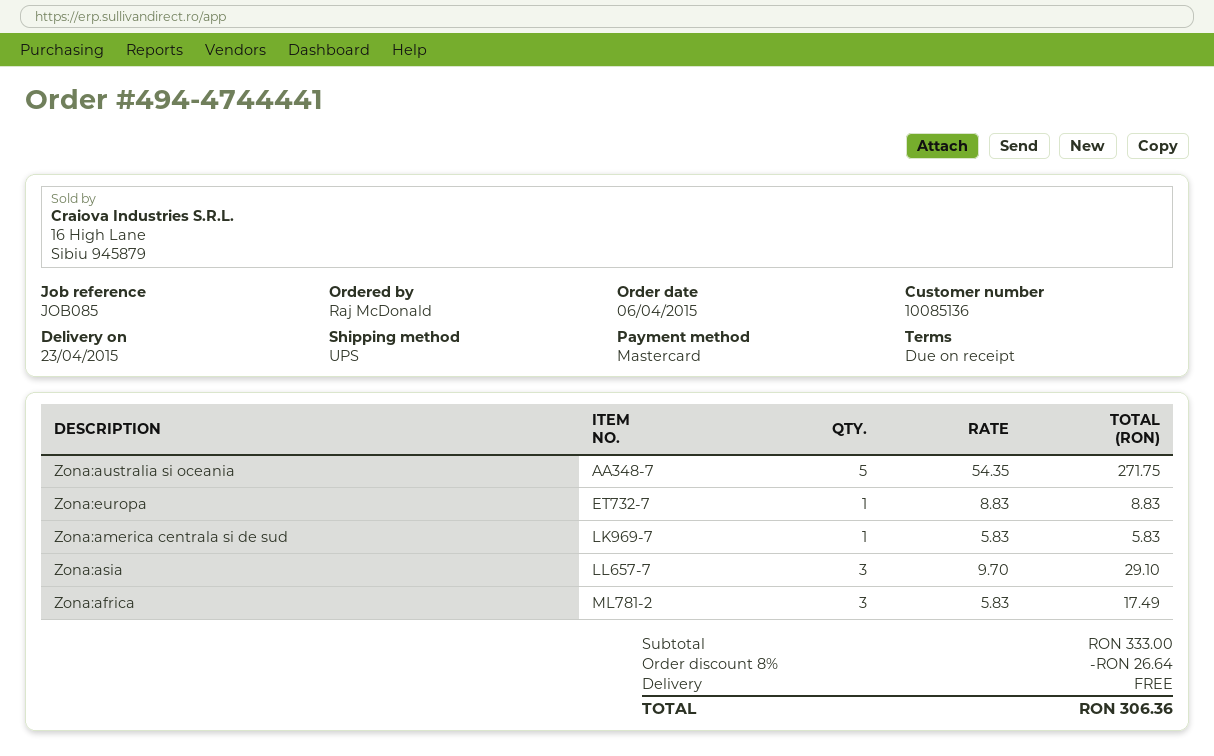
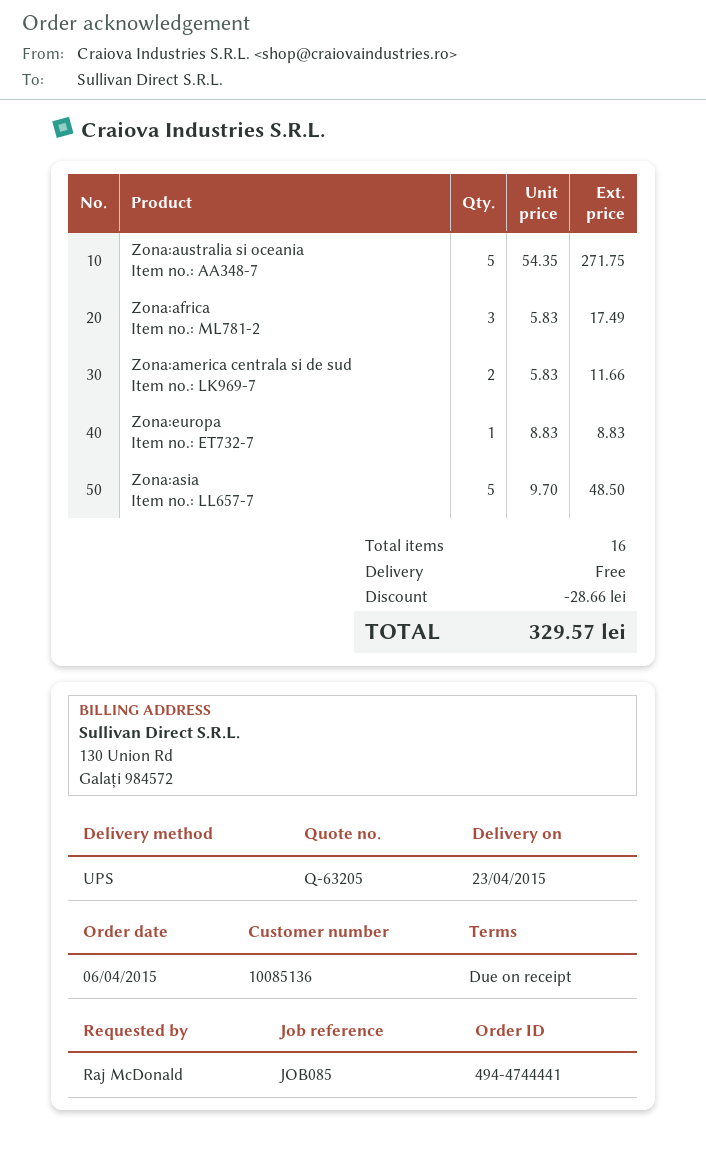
Zona:america centrala si de sud: 1 x 5.83 = 5.83 -> 2 x 5.83 = 11.66
Zona:asia: 3 x 9.70 = 29.10 -> 5 x 9.70 = 48.50
discount: 26.64 -> 28.66
total: 306.36 -> 329.57

